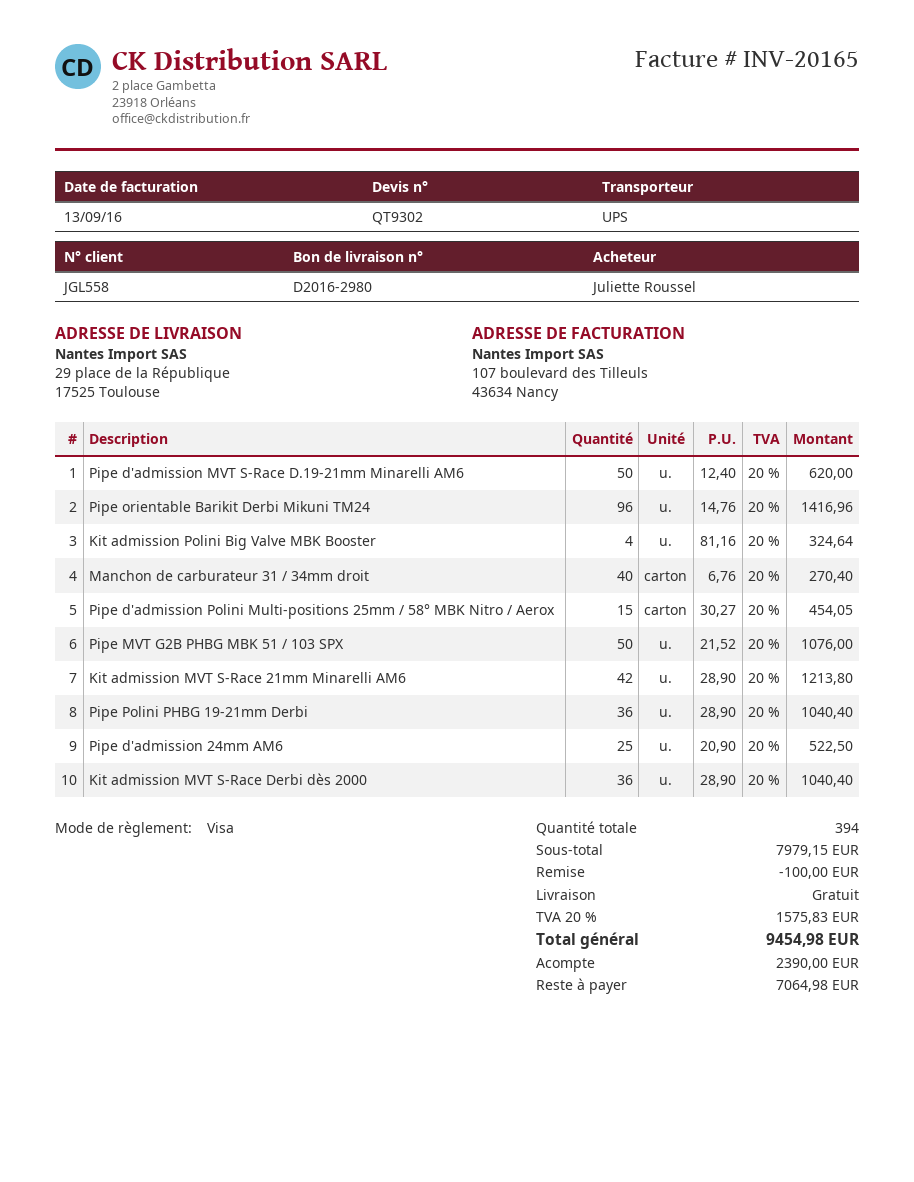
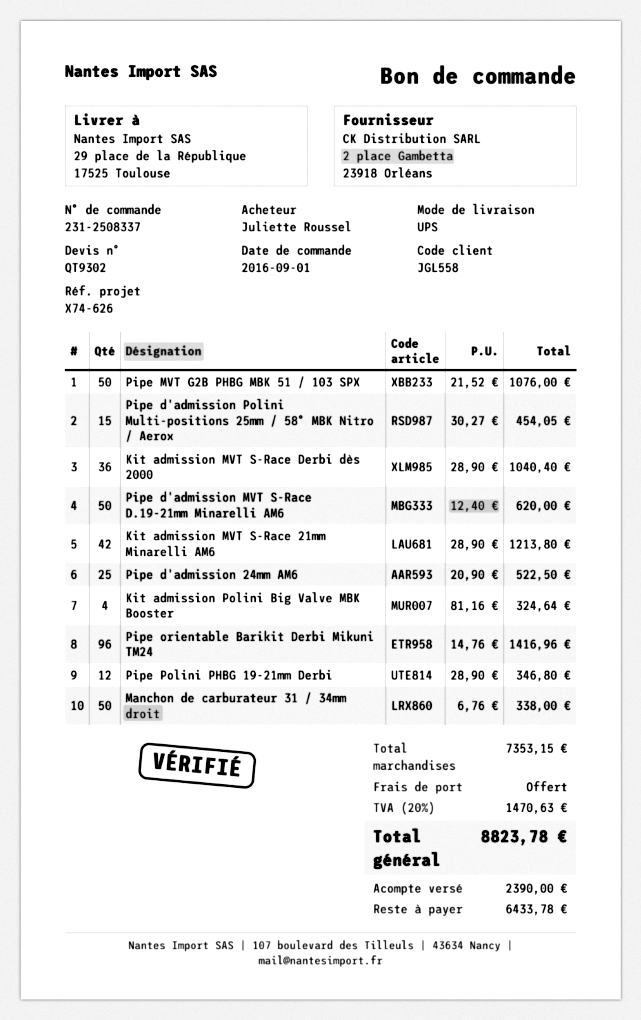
Manchon de carburateur 31 / 34mm droit: 40 x 6.76 = 270.40 -> 50 x 6.76 = 338.00
Pipe Polini PHBG 19-21mm Derbi: 36 x 28.90 = 1040.40 -> 12 x 28.90 = 346.80
subtotal: 7979.15 -> 7353.15
discount: 100.00 -> none
tax: 20% = 1575.83 -> 20% = 1470.63
total: 9454.98 -> 8823.78
balance: 7064.98 -> 6433.78

